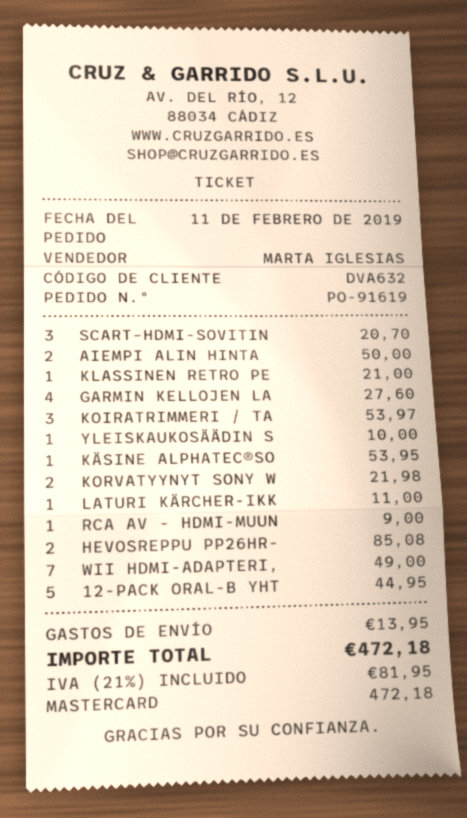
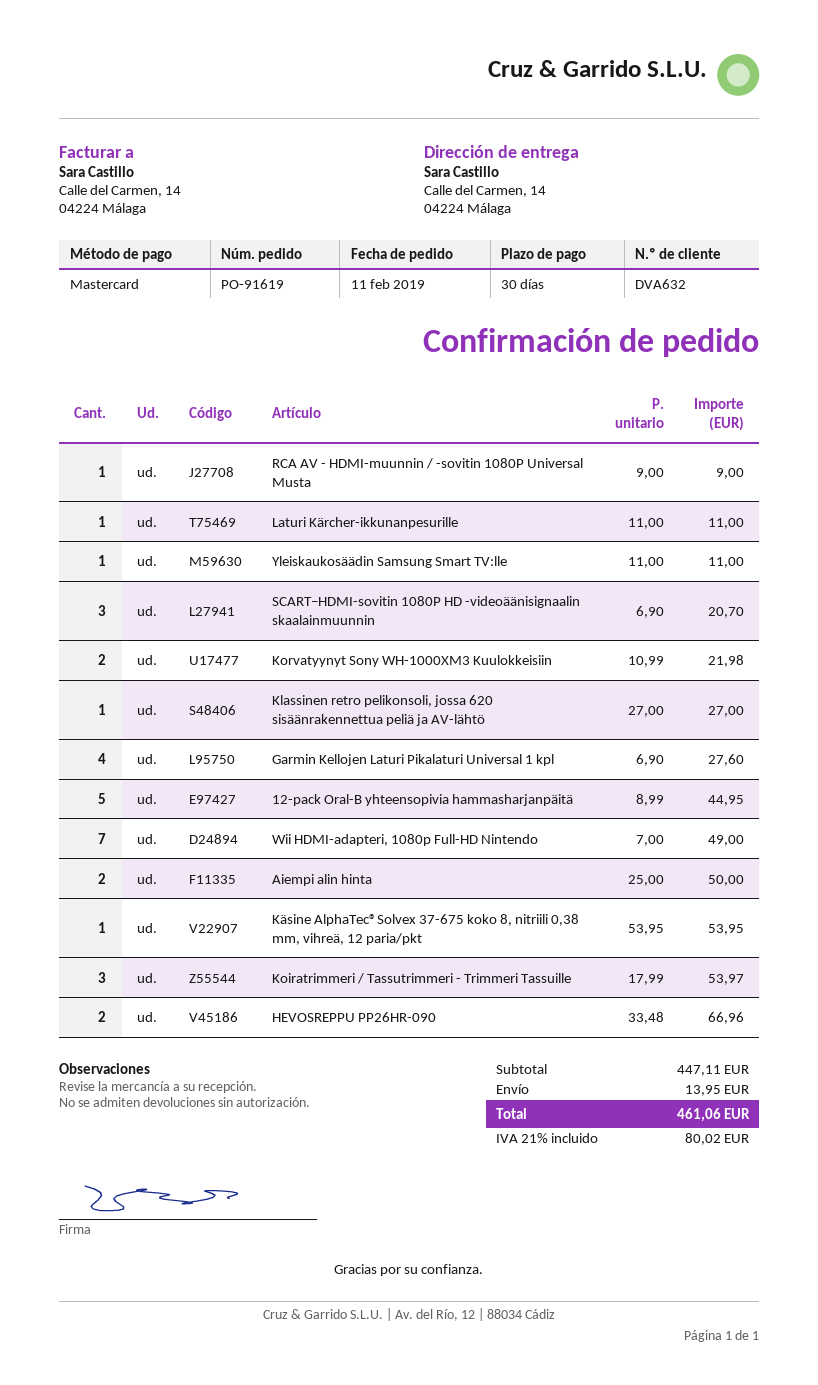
KLASSINEN RETRO PE: 1 for 21.00 -> 1 for 27.00
YLEISKAUKOSÄÄDIN S: 1 for 10.00 -> 1 for 11.00
HEVOSREPPU PP26HR-: 2 for 85.08 -> 2 for 66.96
tax: 21% = 81.95 -> 21% = 80.02
total: 472.18 -> 461.06

